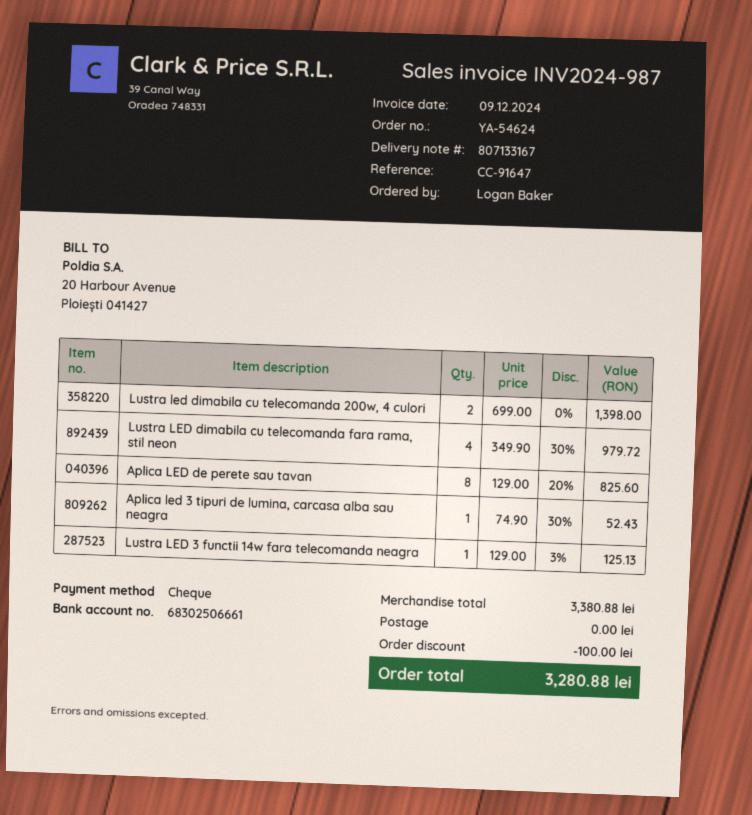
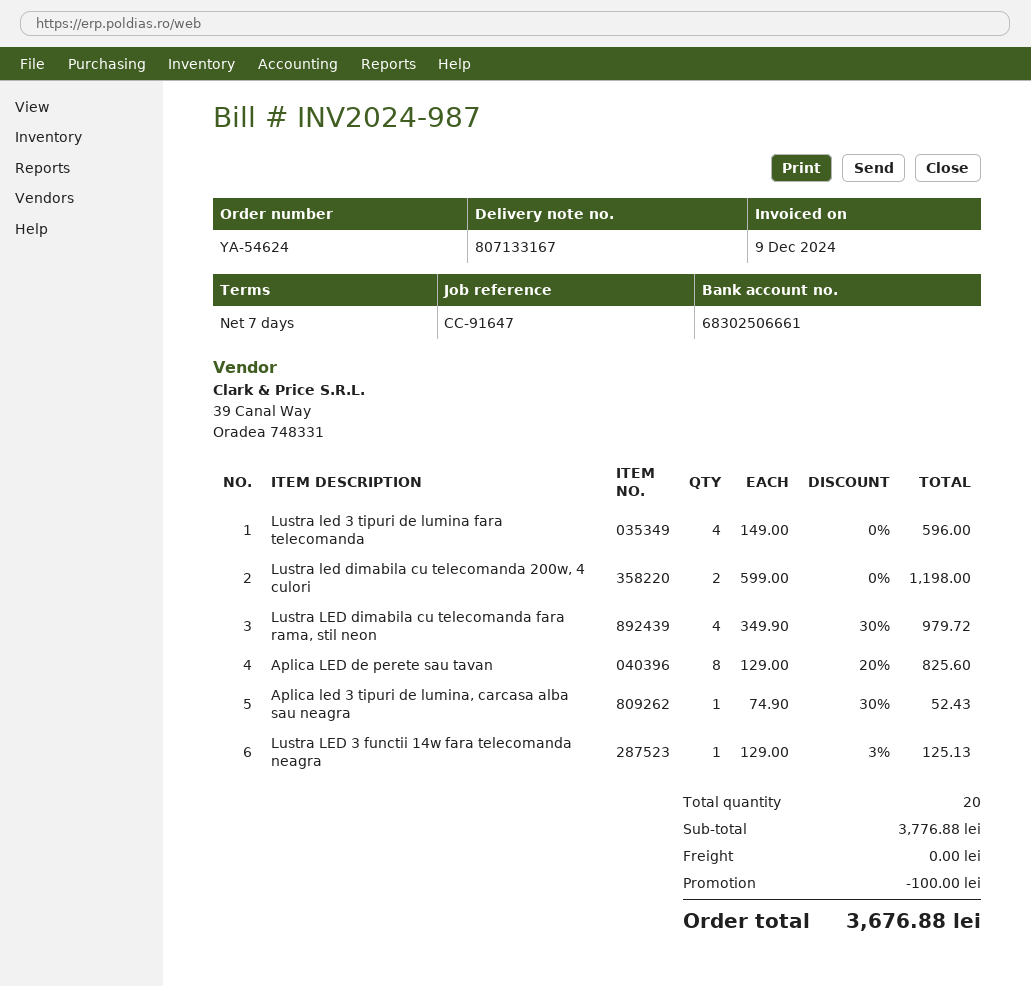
Lustra led dimabila cu telecomanda 200w, 4 culori: 2 x 699.00 = 1398.00 -> 2 x 599.00 = 1198.00
Lustra led 3 tipuri de lumina fara telecomanda: none -> 4 x 149.00 = 596.00
subtotal: 3380.88 -> 3776.88
total: 3280.88 -> 3676.88

